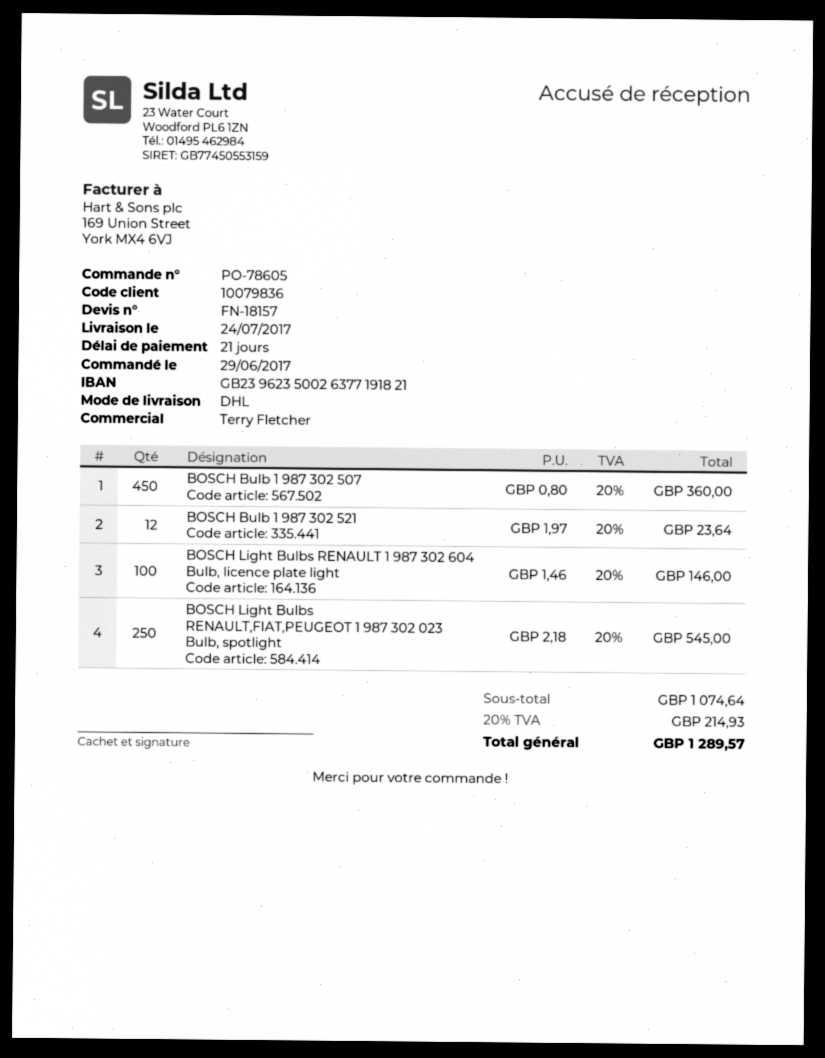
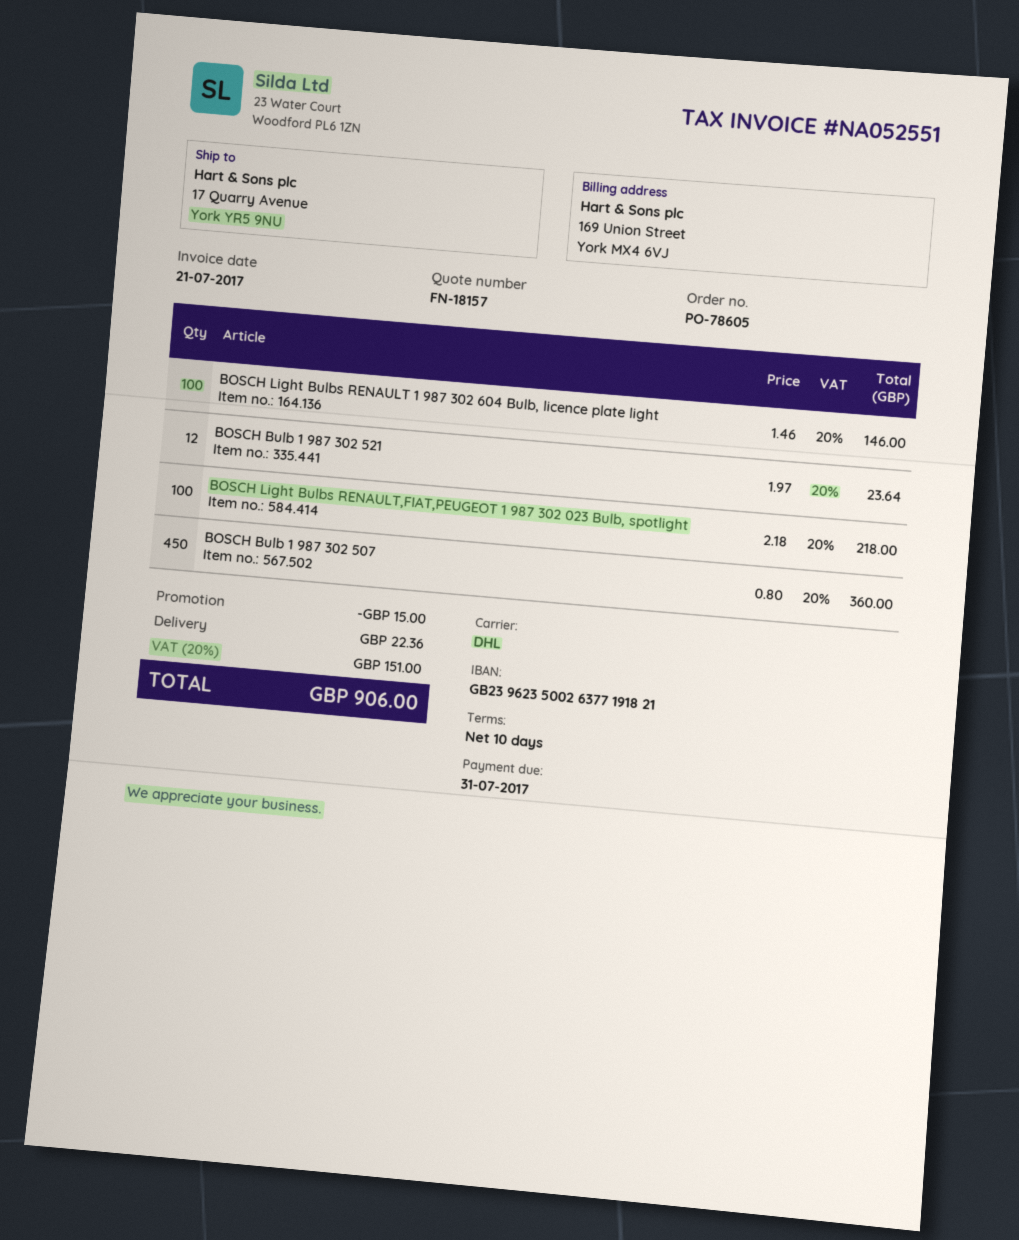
payment terms: 21 days -> 10 days
BOSCH Light Bulbs RENAULT,FIAT,PEUGEOT 1 987 302 023 Bulb, spotlight: 250 x 2.18 = 545.00 -> 100 x 2.18 = 218.00
discount: none -> 15.00
shipping: none -> 22.36
tax: 20% = 214.93 -> 20% = 151.00
total: 1289.57 -> 906.00

